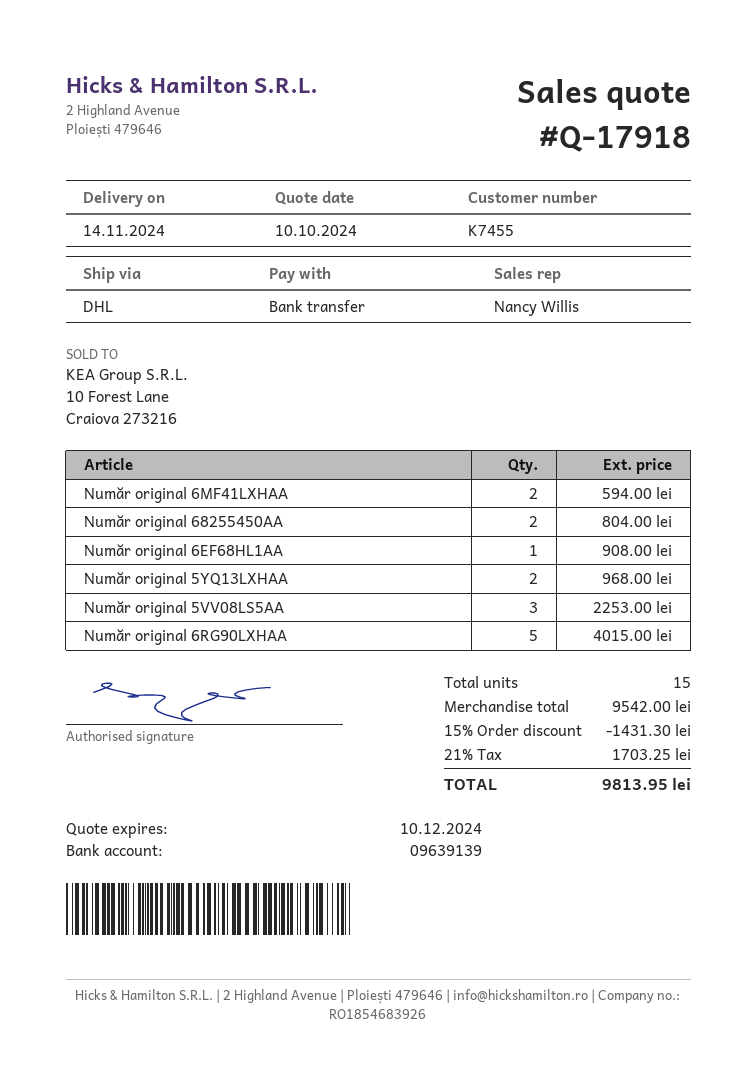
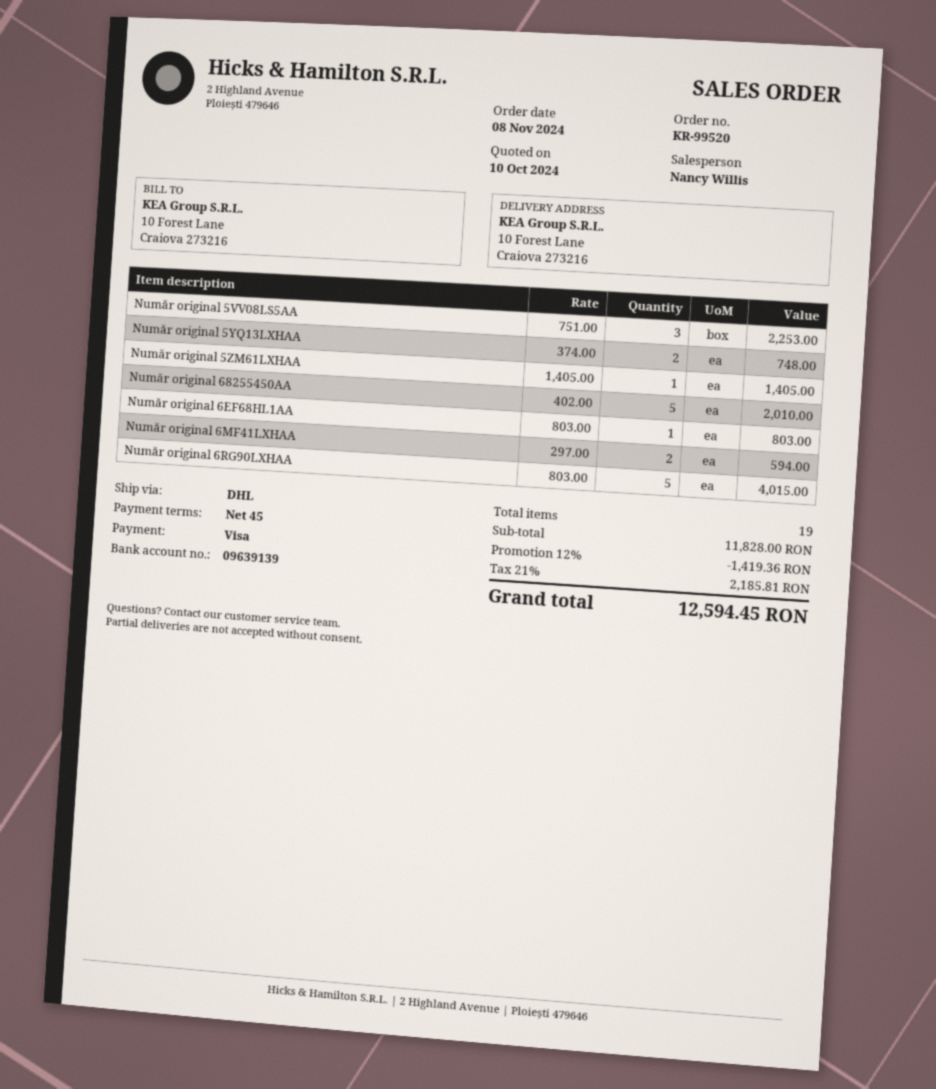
payment method: bank transfer -> Visa
Număr original 68255450AA: 2 for 804.00 -> 5 for 2010.00
Număr original 6EF68HL1AA: 1 for 908.00 -> 1 for 803.00
Număr original 5YQ13LXHAA: 2 for 968.00 -> 2 for 748.00
Număr original 5ZM61LXHAA: none -> 1 for 1405.00
total quantity: 15 -> 19
subtotal: 9542.00 -> 11828.00
discount: 15% = 1431.30 -> 12% = 1419.36
tax: 21% = 1703.25 -> 21% = 2185.81
total: 9813.95 -> 12594.45

